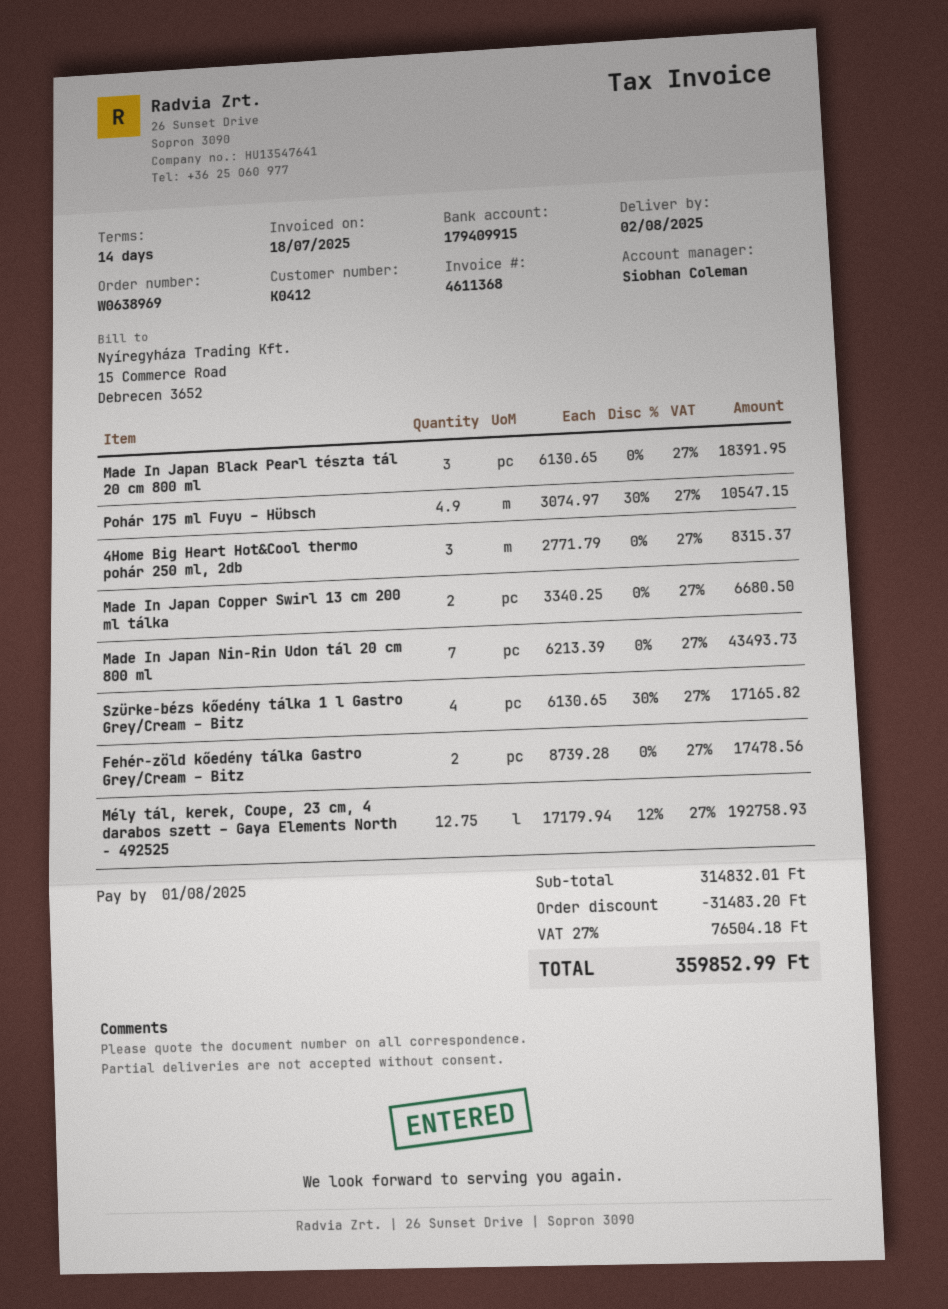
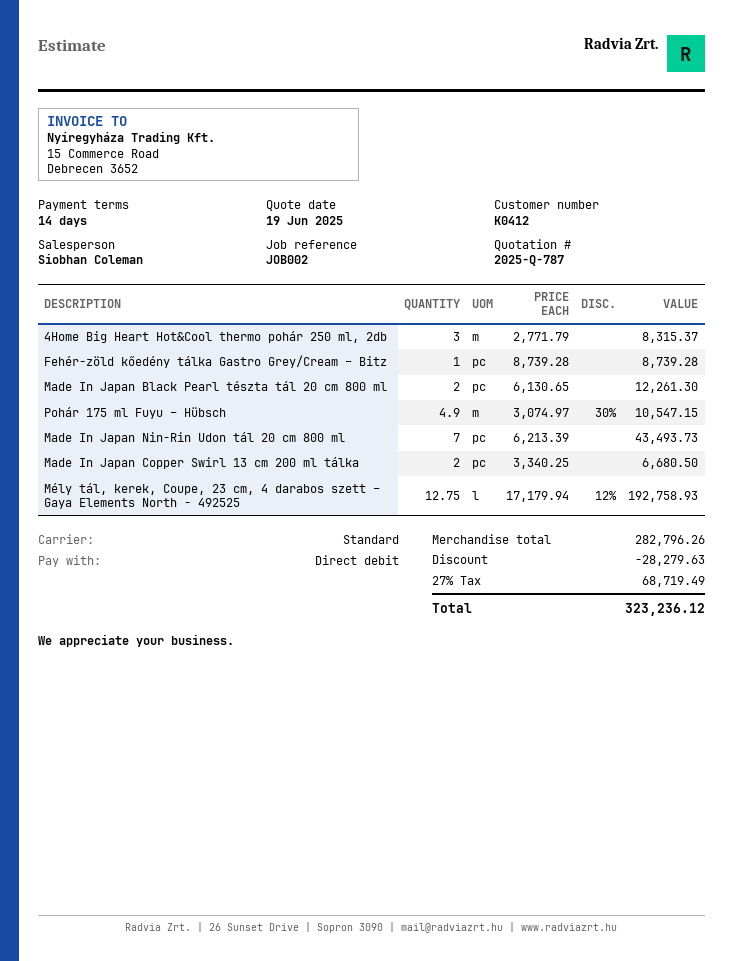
Made In Japan Black Pearl tészta tál 20 cm 800 ml: 3 x 6130.65 = 18391.95 -> 2 x 6130.65 = 12261.30
Szürke-bézs kőedény tálka 1 l Gastro Grey/Cream – Bitz: 4 x 6130.65 - 30% = 17165.82 -> none
Fehér-zöld kőedény tálka Gastro Grey/Cream – Bitz: 2 x 8739.28 = 17478.56 -> 1 x 8739.28 = 8739.28
subtotal: 314832.01 -> 282796.26
discount: 31483.20 -> 28279.63
tax: 27% = 76504.18 -> 27% = 68719.49
total: 359852.99 -> 323236.12

